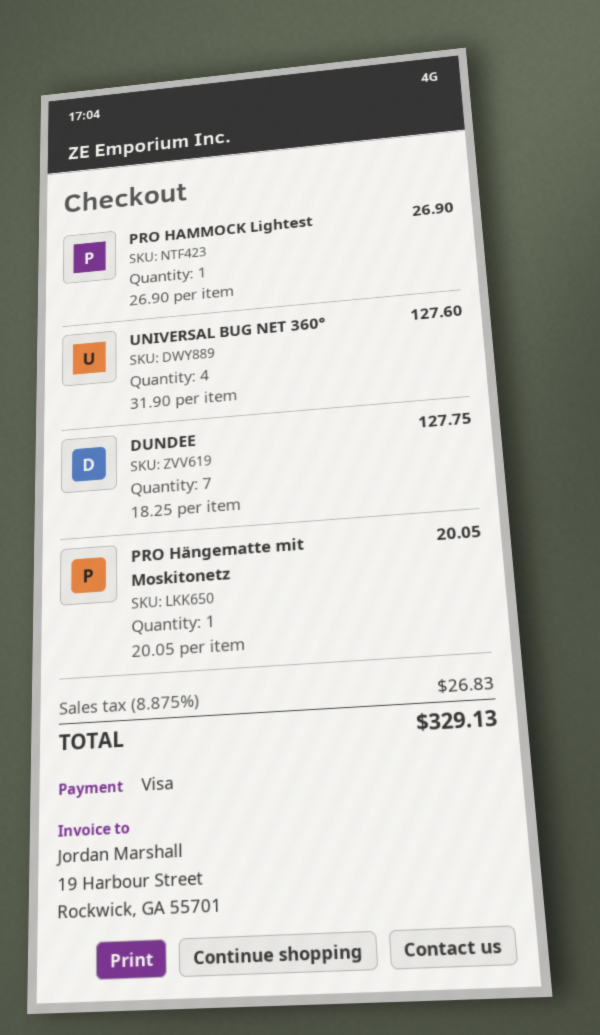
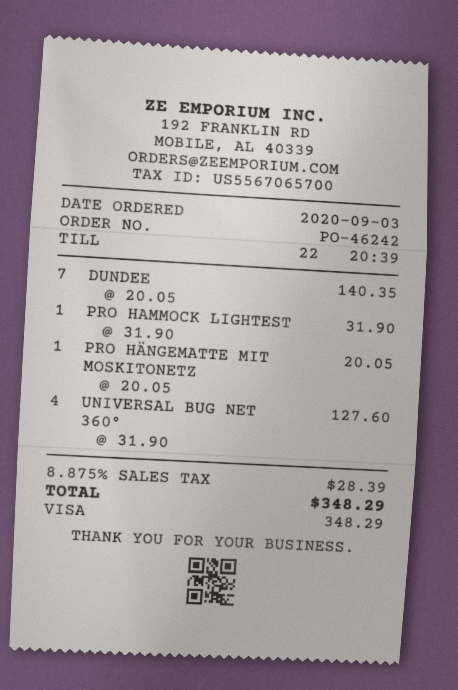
PRO HAMMOCK Lightest: 1 x 26.90 = 26.90 -> 1 x 31.90 = 31.90
DUNDEE: 7 x 18.25 = 127.75 -> 7 x 20.05 = 140.35
tax: 8.875% = 26.83 -> 8.875% = 28.39
total: 329.13 -> 348.29

